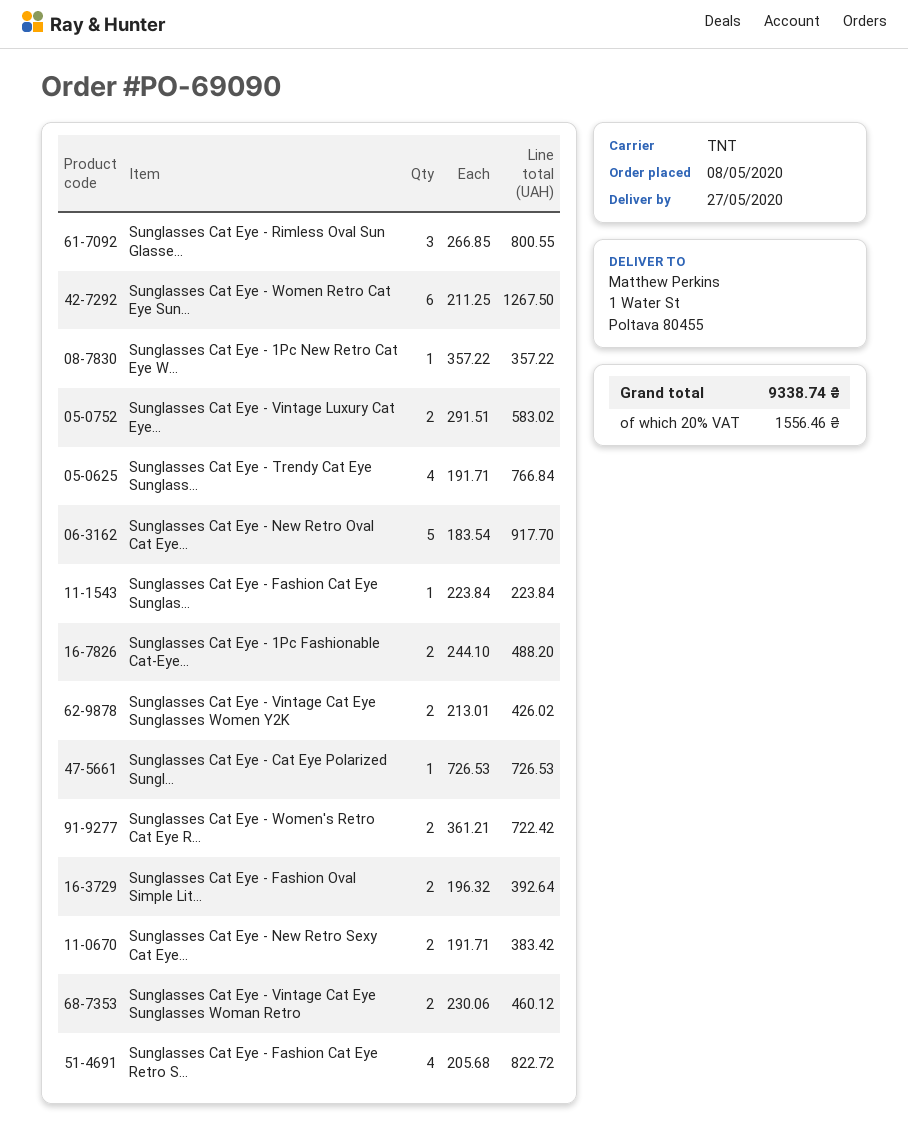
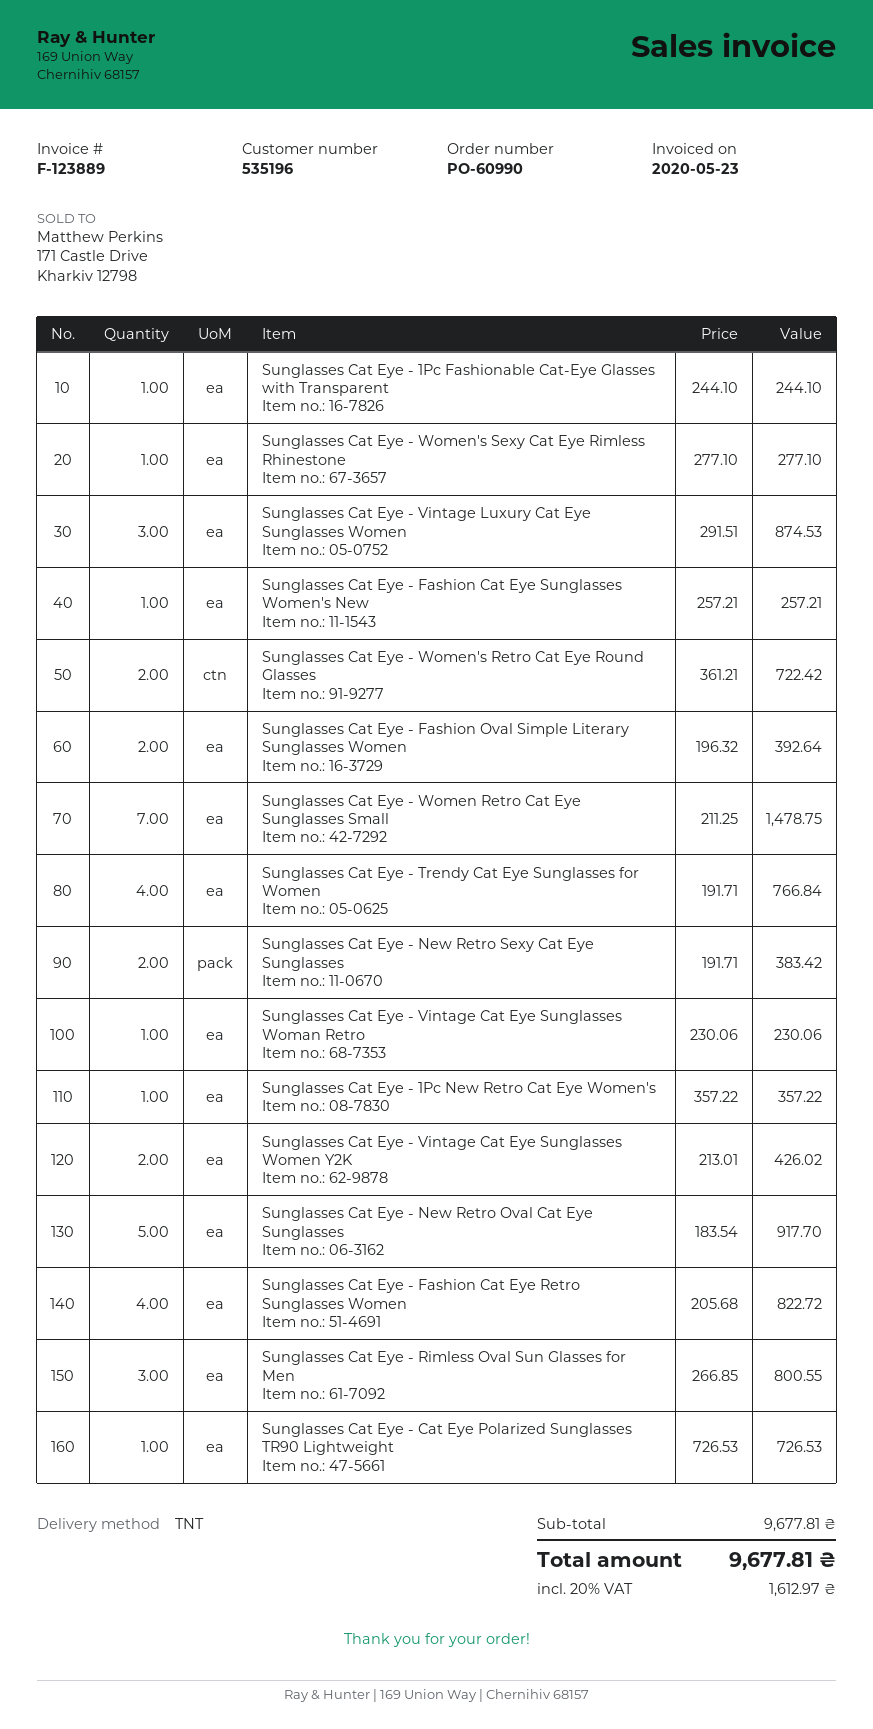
order number: PO-69090 -> PO-60990
Sunglasses Cat Eye - Women Retro Cat Eye Sun...: 6 x 211.25 = 1267.50 -> 7 x 211.25 = 1478.75
Sunglasses Cat Eye - Vintage Luxury Cat Eye...: 2 x 291.51 = 583.02 -> 3 x 291.51 = 874.53
Sunglasses Cat Eye - Fashion Cat Eye Sunglas...: 1 x 223.84 = 223.84 -> 1 x 257.21 = 257.21
Sunglasses Cat Eye - 1Pc Fashionable Cat-Eye...: 2 x 244.10 = 488.20 -> 1 x 244.10 = 244.10
Sunglasses Cat Eye - Vintage Cat Eye Sunglasses Woman Retro: 2 x 230.06 = 460.12 -> 1 x 230.06 = 230.06
Sunglasses Cat Eye - Women's Sexy Cat Eye Rimless Rhinestone: none -> 1 x 277.10 = 277.10
tax: 20% = 1556.46 -> 20% = 1612.97
total: 9338.74 -> 9677.81

